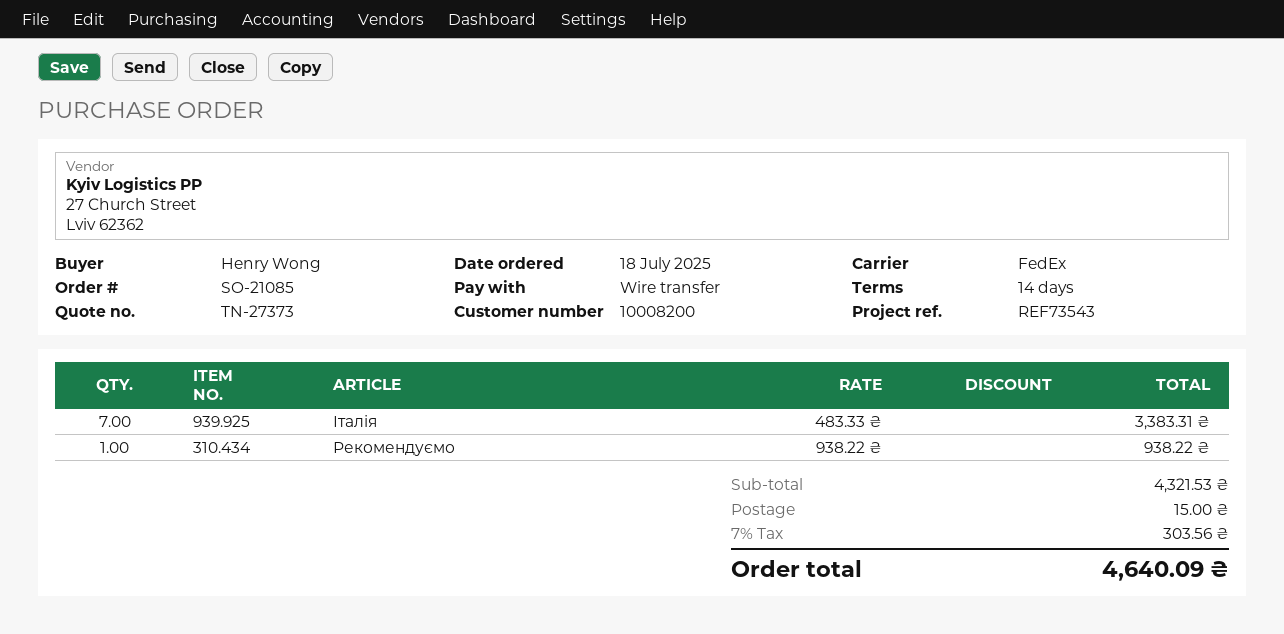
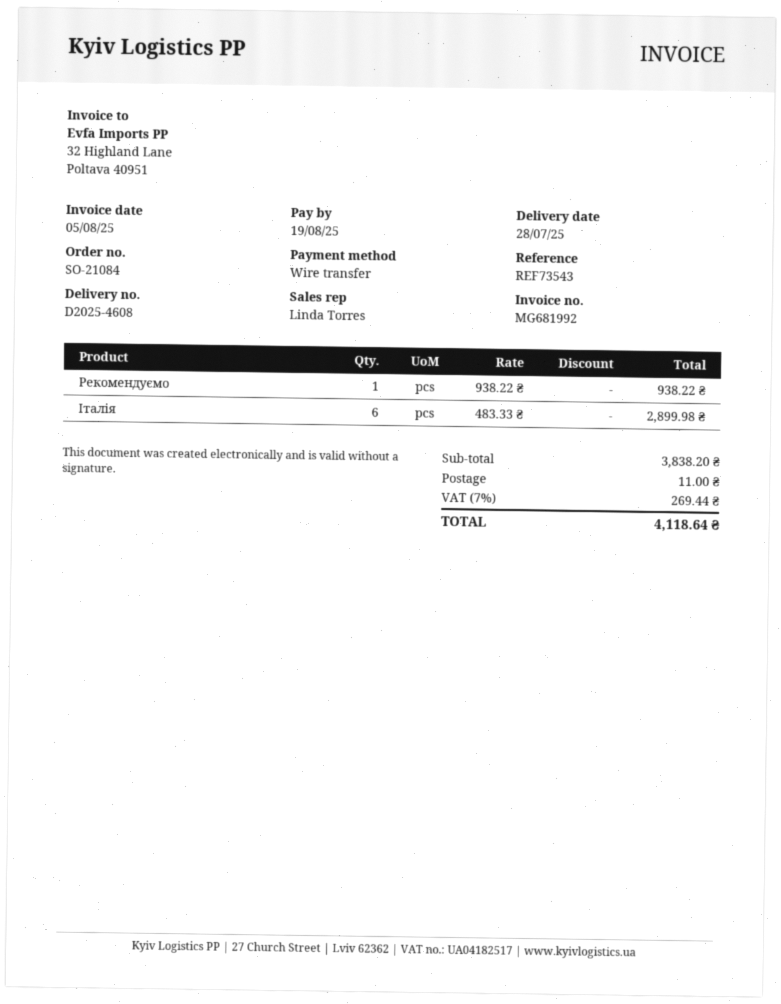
order number: SO-21085 -> SO-21084
Італія: 7 x 483.33 = 3383.31 -> 6 x 483.33 = 2899.98
subtotal: 4321.53 -> 3838.20
shipping: 15.00 -> 11.00
tax: 7% = 303.56 -> 7% = 269.44
total: 4640.09 -> 4118.64

